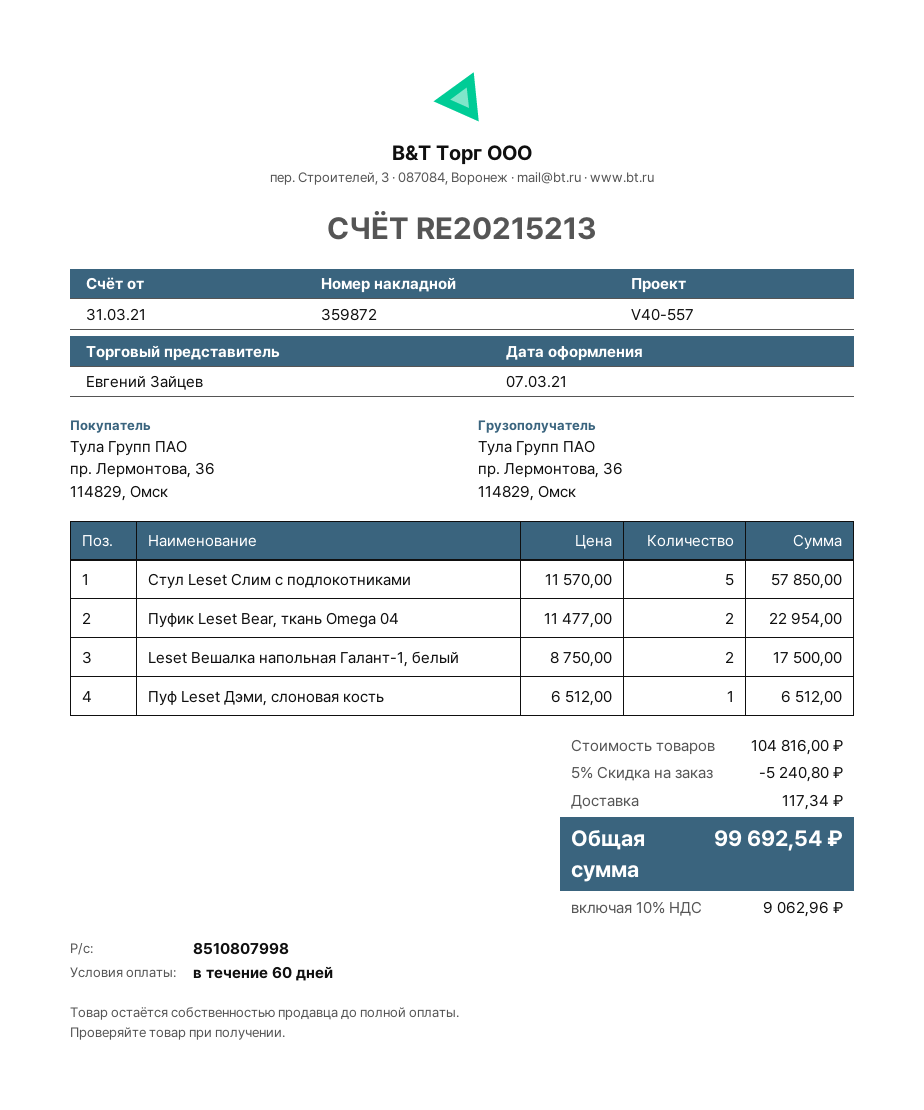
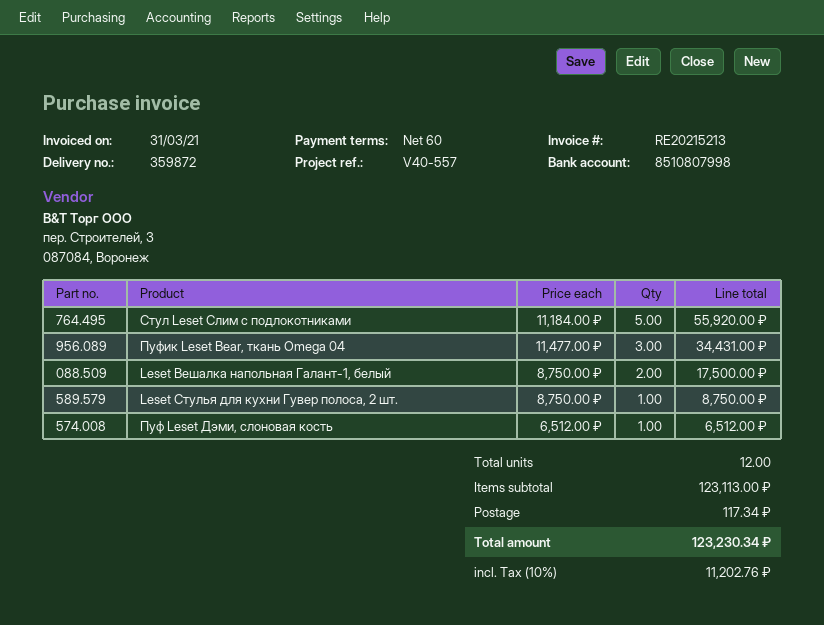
Стул Leset Слим с подлокотниками: 5 x 11570.00 = 57850.00 -> 5 x 11184.00 = 55920.00
Пуфик Leset Bear, ткань Omega 04: 2 x 11477.00 = 22954.00 -> 3 x 11477.00 = 34431.00
Leset Стулья для кухни Гувер полоса, 2 шт.: none -> 1 x 8750.00 = 8750.00
subtotal: 104816.00 -> 123113.00
discount: 5% = 5240.80 -> none
tax: 10% = 9062.96 -> 10% = 11202.76
total: 99692.54 -> 123230.34

